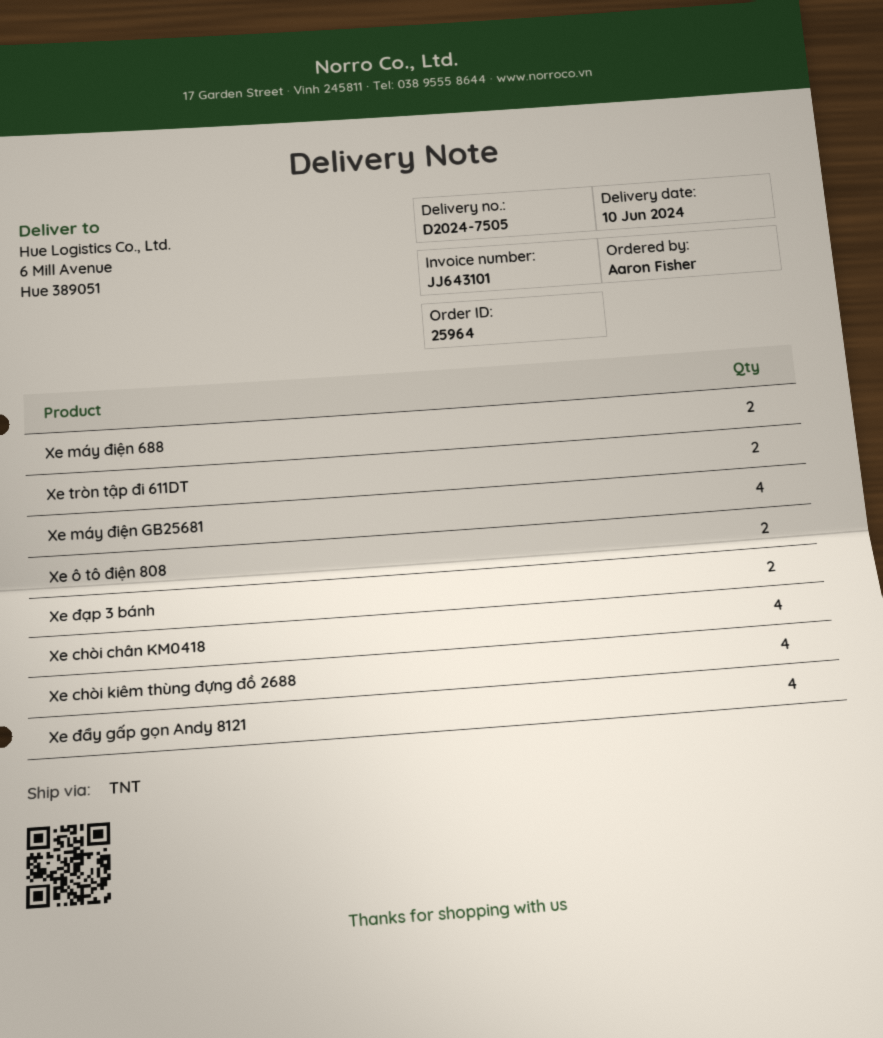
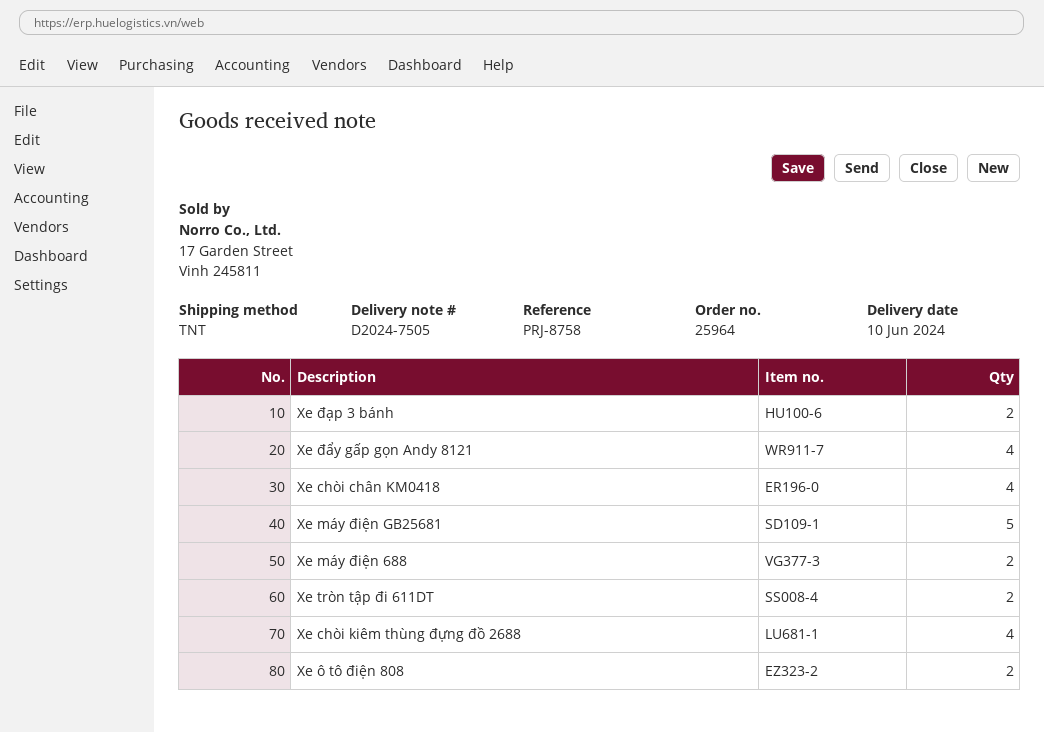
Xe máy điện GB25681: 4 -> 5

